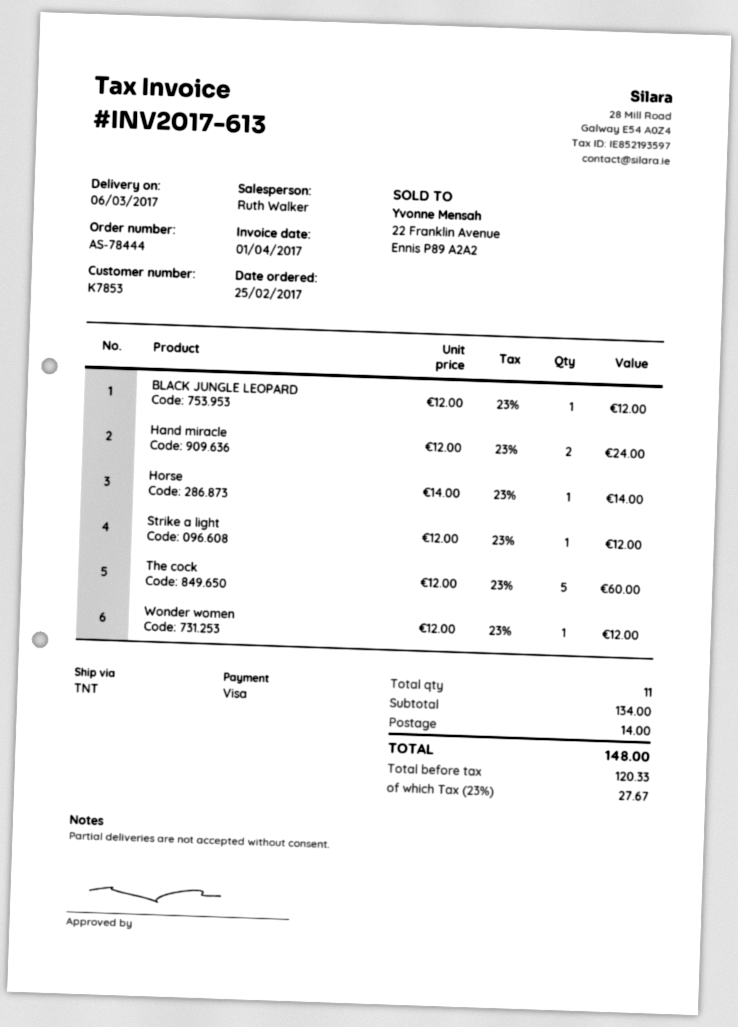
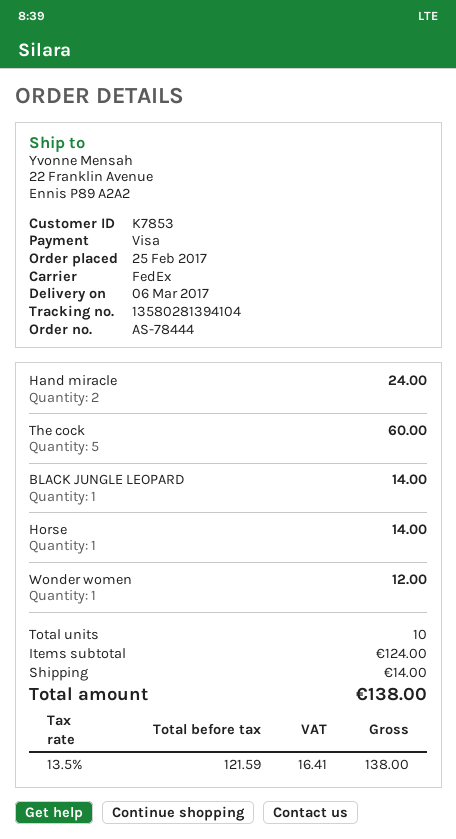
shipping method: TNT -> FedEx
BLACK JUNGLE LEOPARD: 1 for 12.00 -> 1 for 14.00
Strike a light: 1 for 12.00 -> none
total quantity: 11 -> 10
subtotal: 134.00 -> 124.00
net: 120.33 -> 121.59
tax: 23% = 27.67 -> 13.5% = 16.41
total: 148.00 -> 138.00

